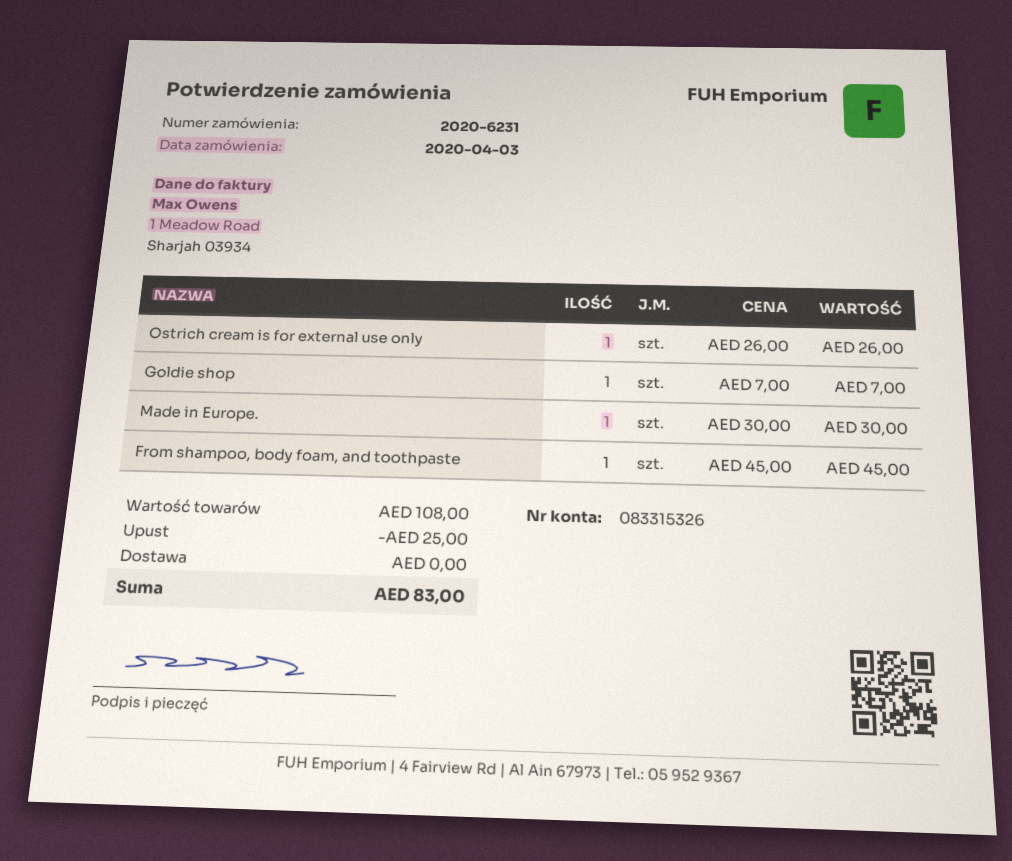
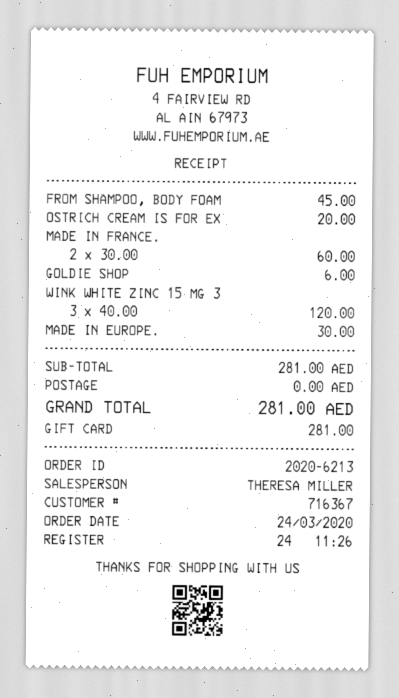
order number: 2020-6231 -> 2020-6213
order date: 2020-04-03 -> 2020-03-24
Ostrich cream is for external use only: 1 x 26.00 = 26.00 -> 1 x 20.00 = 20.00
Goldie shop: 1 x 7.00 = 7.00 -> 1 x 6.00 = 6.00
MADE IN FRANCE.: none -> 2 x 30.00 = 60.00
WINK WHITE ZINC 15 MG 3: none -> 3 x 40.00 = 120.00
subtotal: 108.00 -> 281.00
discount: 25.00 -> none
total: 83.00 -> 281.00

